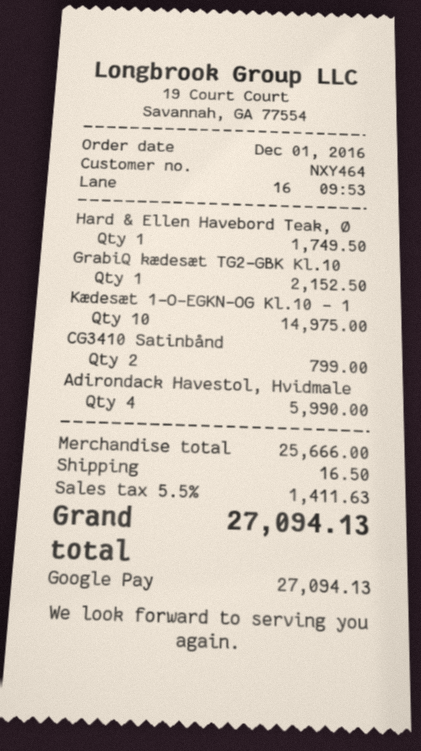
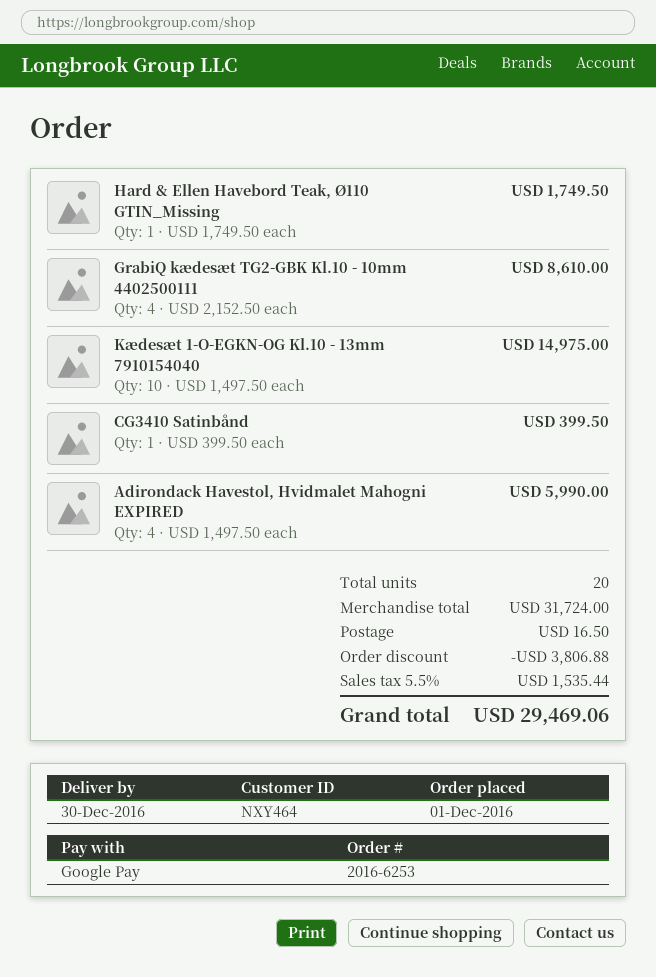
GrabiQ kædesæt TG2-GBK Kl.10: 1 for 2152.50 -> 4 for 8610.00
CG3410 Satinbånd: 2 for 799.00 -> 1 for 399.50
subtotal: 25666.00 -> 31724.00
discount: none -> 3806.88
tax: 5.5% = 1411.63 -> 5.5% = 1535.44
total: 27094.13 -> 29469.06

